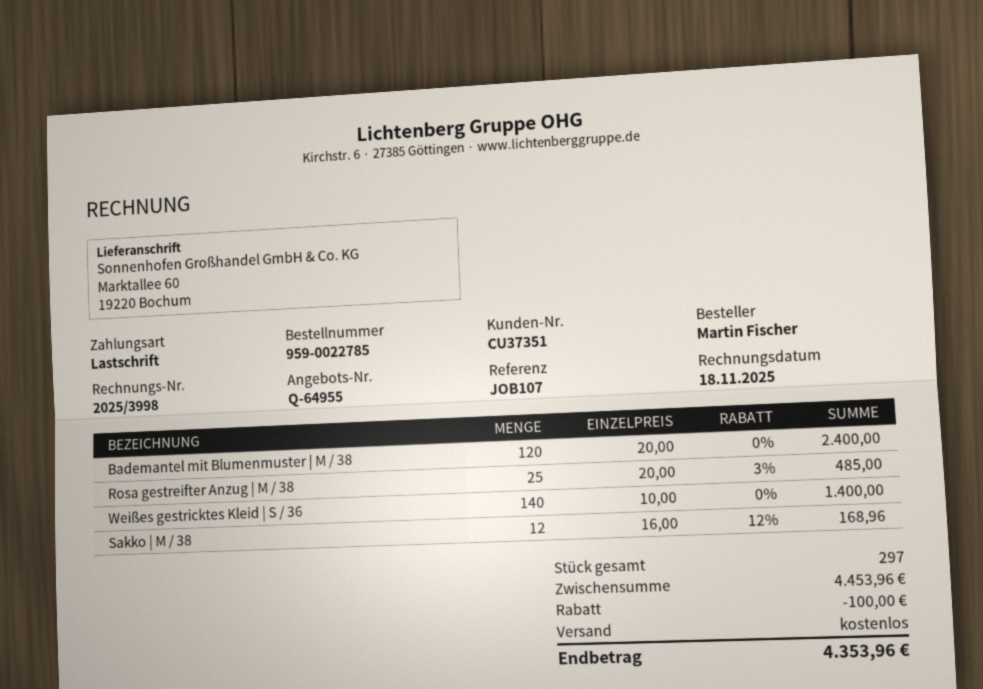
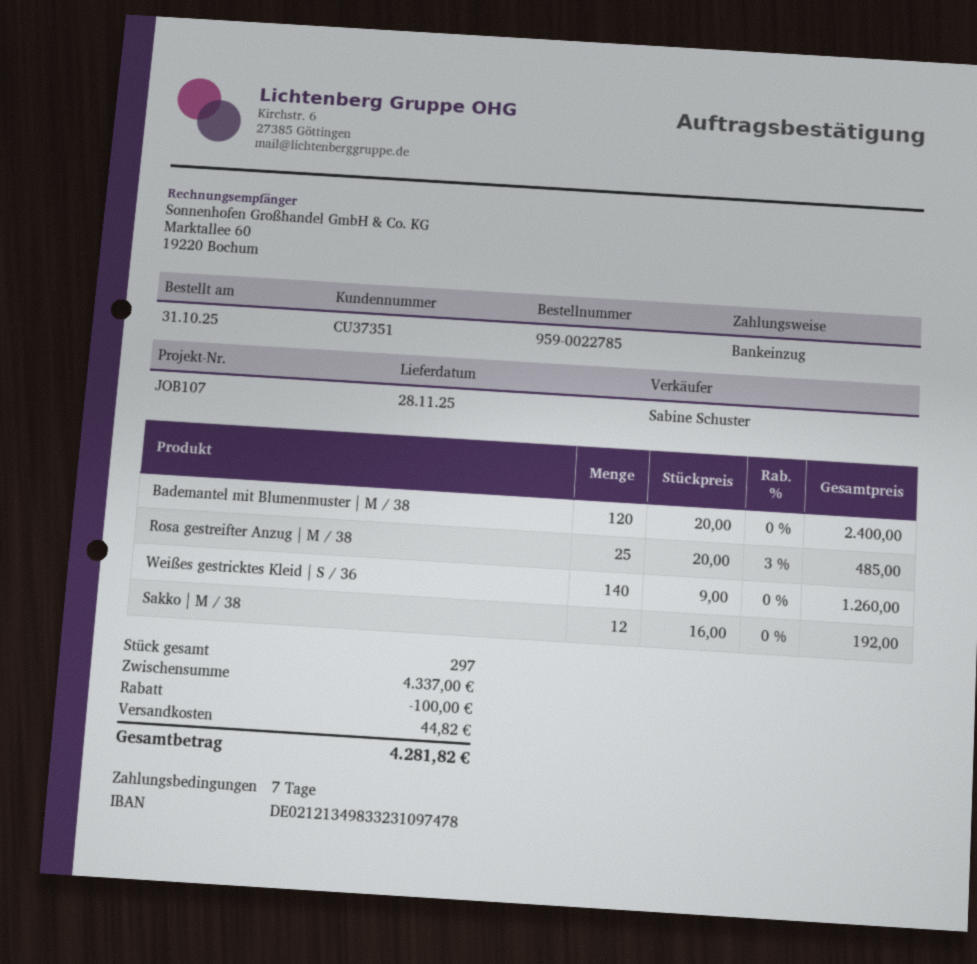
Weißes gestricktes Kleid | S / 36: 140 x 10.00 = 1400.00 -> 140 x 9.00 = 1260.00
Sakko | M / 38: 12 x 16.00 - 12% = 168.96 -> 12 x 16.00 = 192.00
subtotal: 4453.96 -> 4337.00
shipping: 0.00 -> 44.82
total: 4353.96 -> 4281.82

